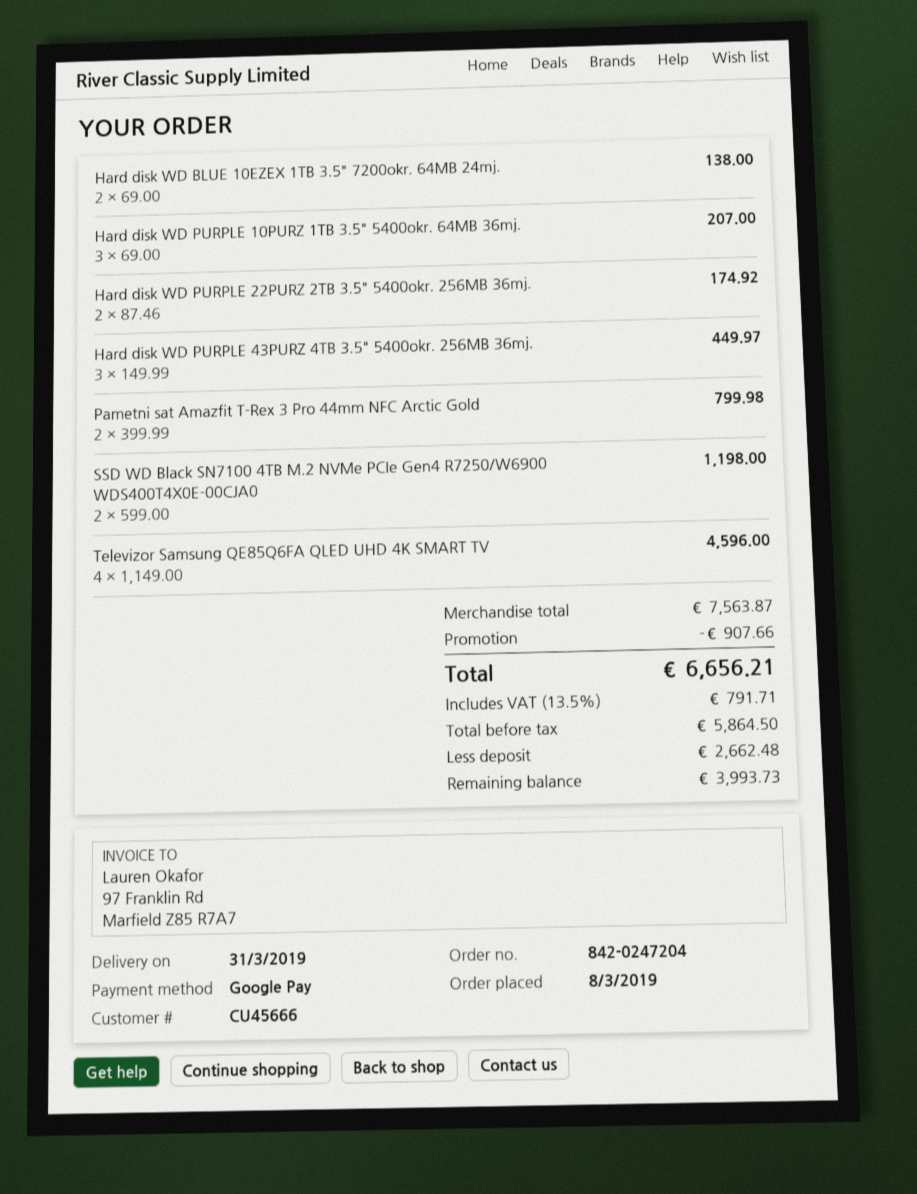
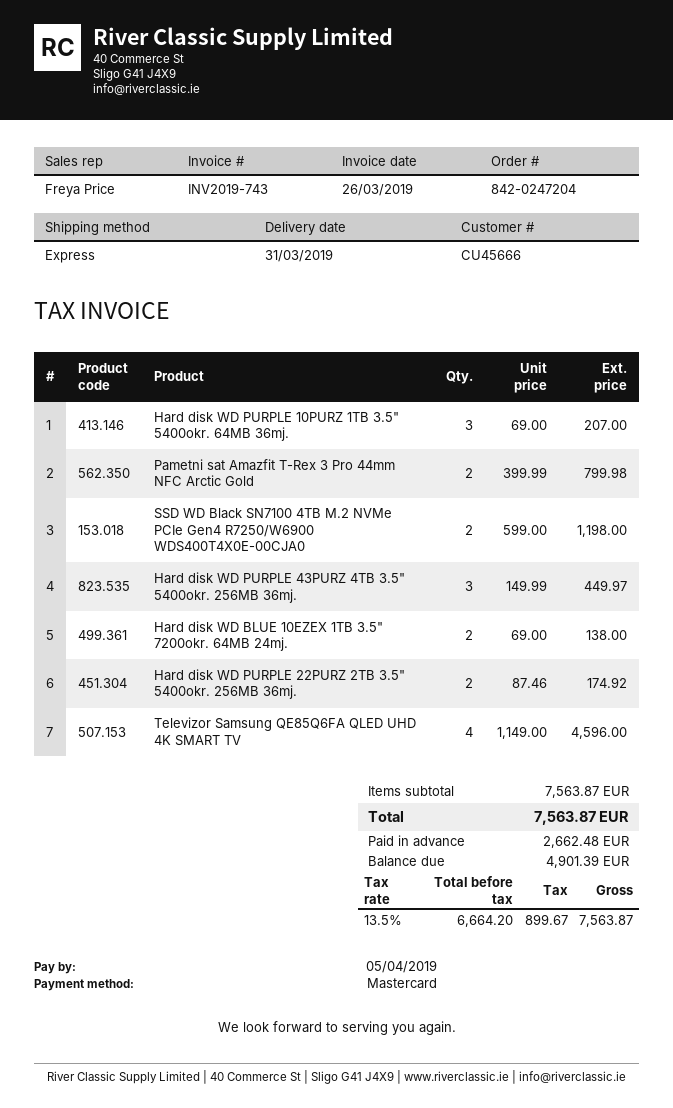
payment method: Google Pay -> Mastercard
discount: 907.66 -> none
net: 5864.50 -> 6664.20
tax: 13.5% = 791.71 -> 13.5% = 899.67
total: 6656.21 -> 7563.87
balance: 3993.73 -> 4901.39

